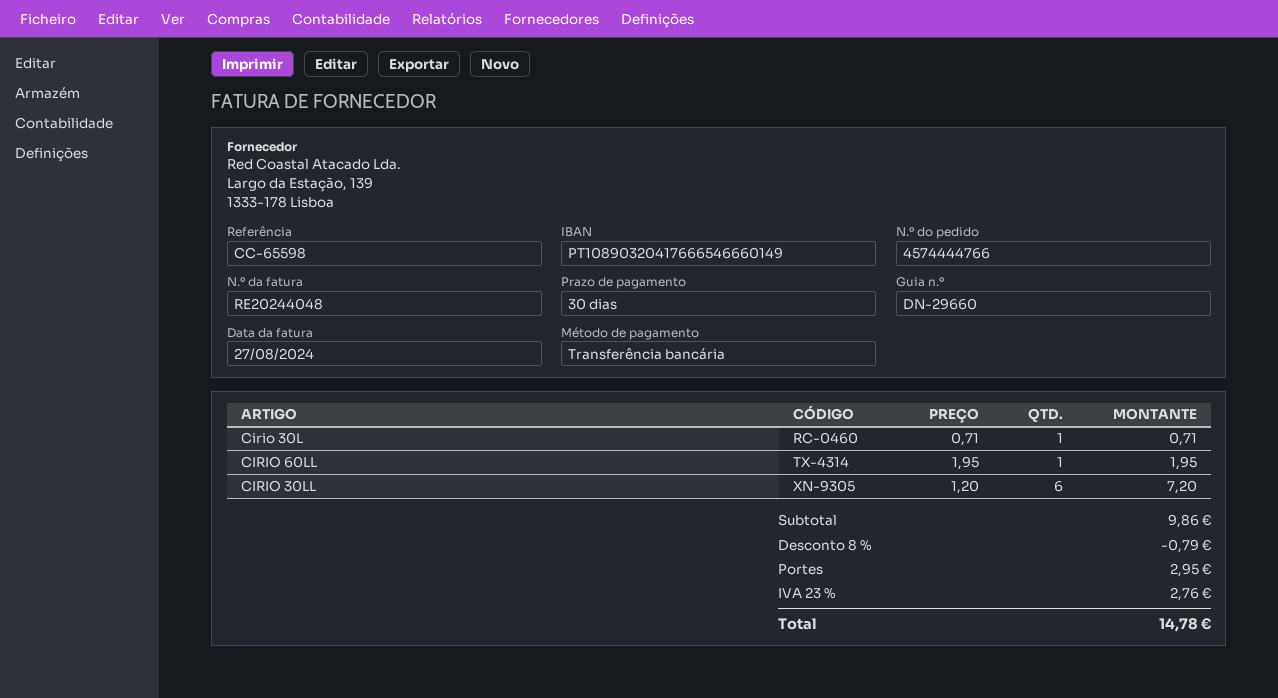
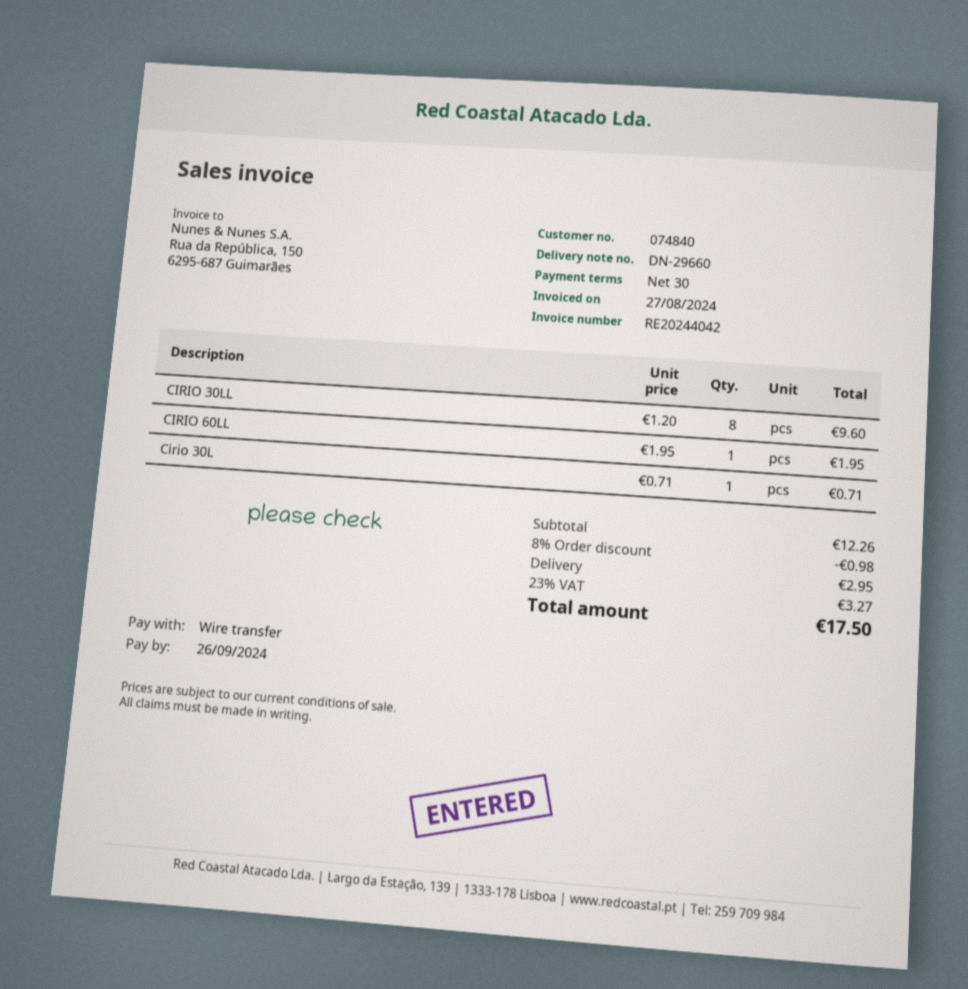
invoice number: RE20244048 -> RE20244042
CIRIO 30LL: 6 x 1.20 = 7.20 -> 8 x 1.20 = 9.60
subtotal: 9.86 -> 12.26
discount: 8% = 0.79 -> 8% = 0.98
tax: 23% = 2.76 -> 23% = 3.27
total: 14.78 -> 17.50

